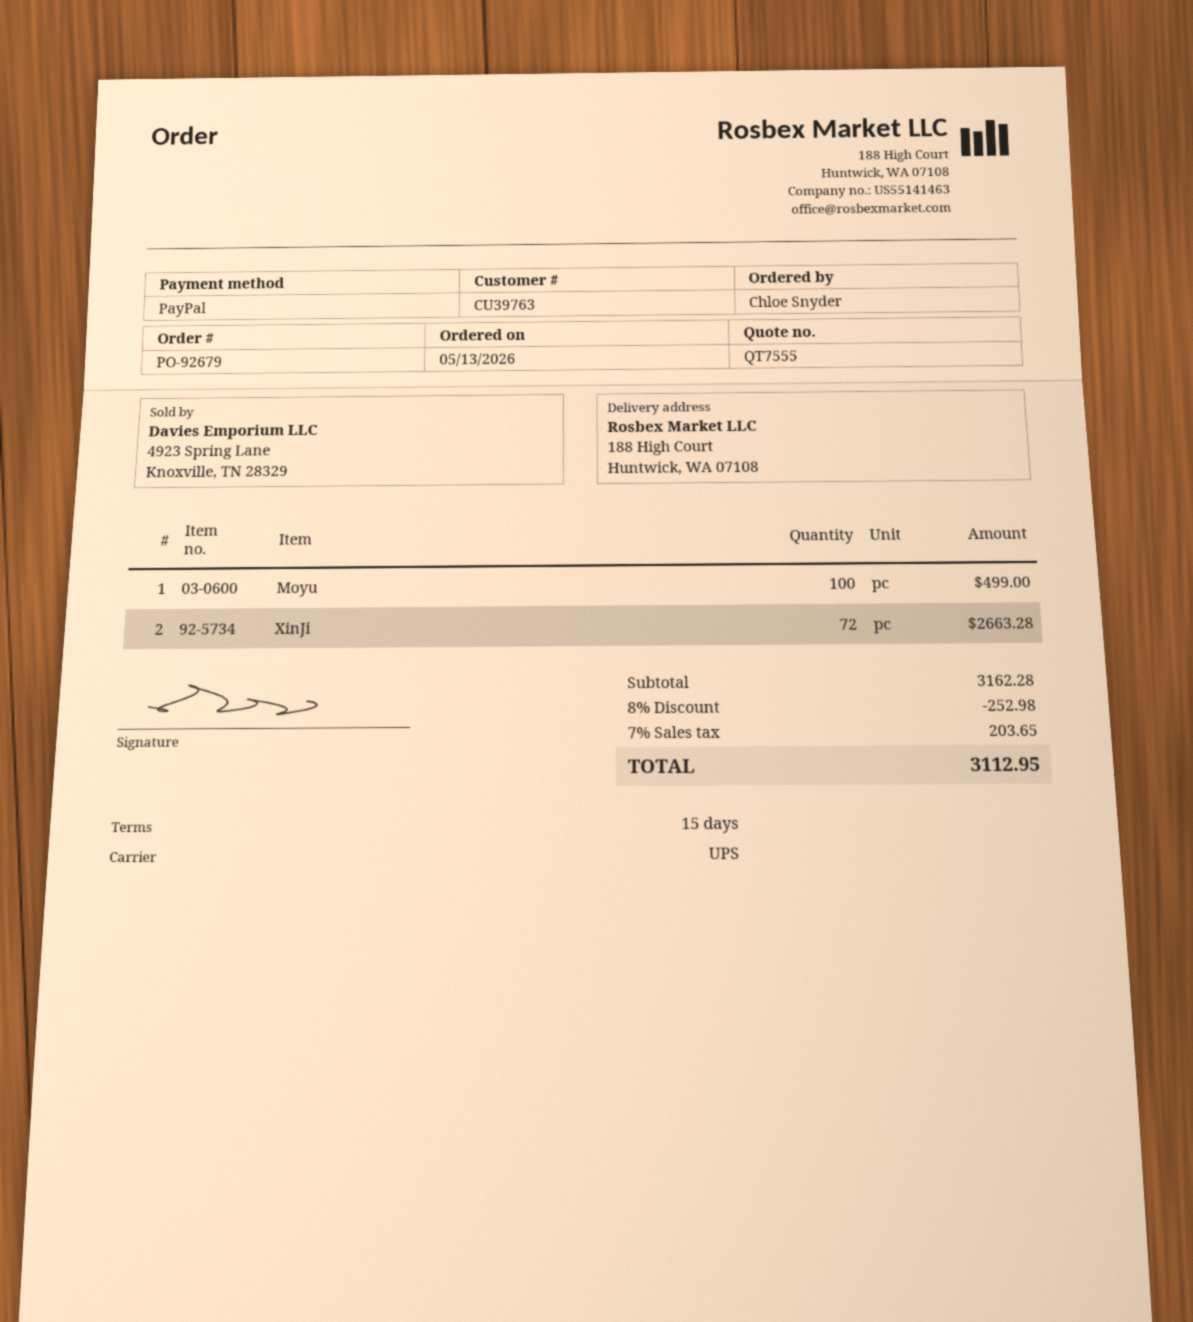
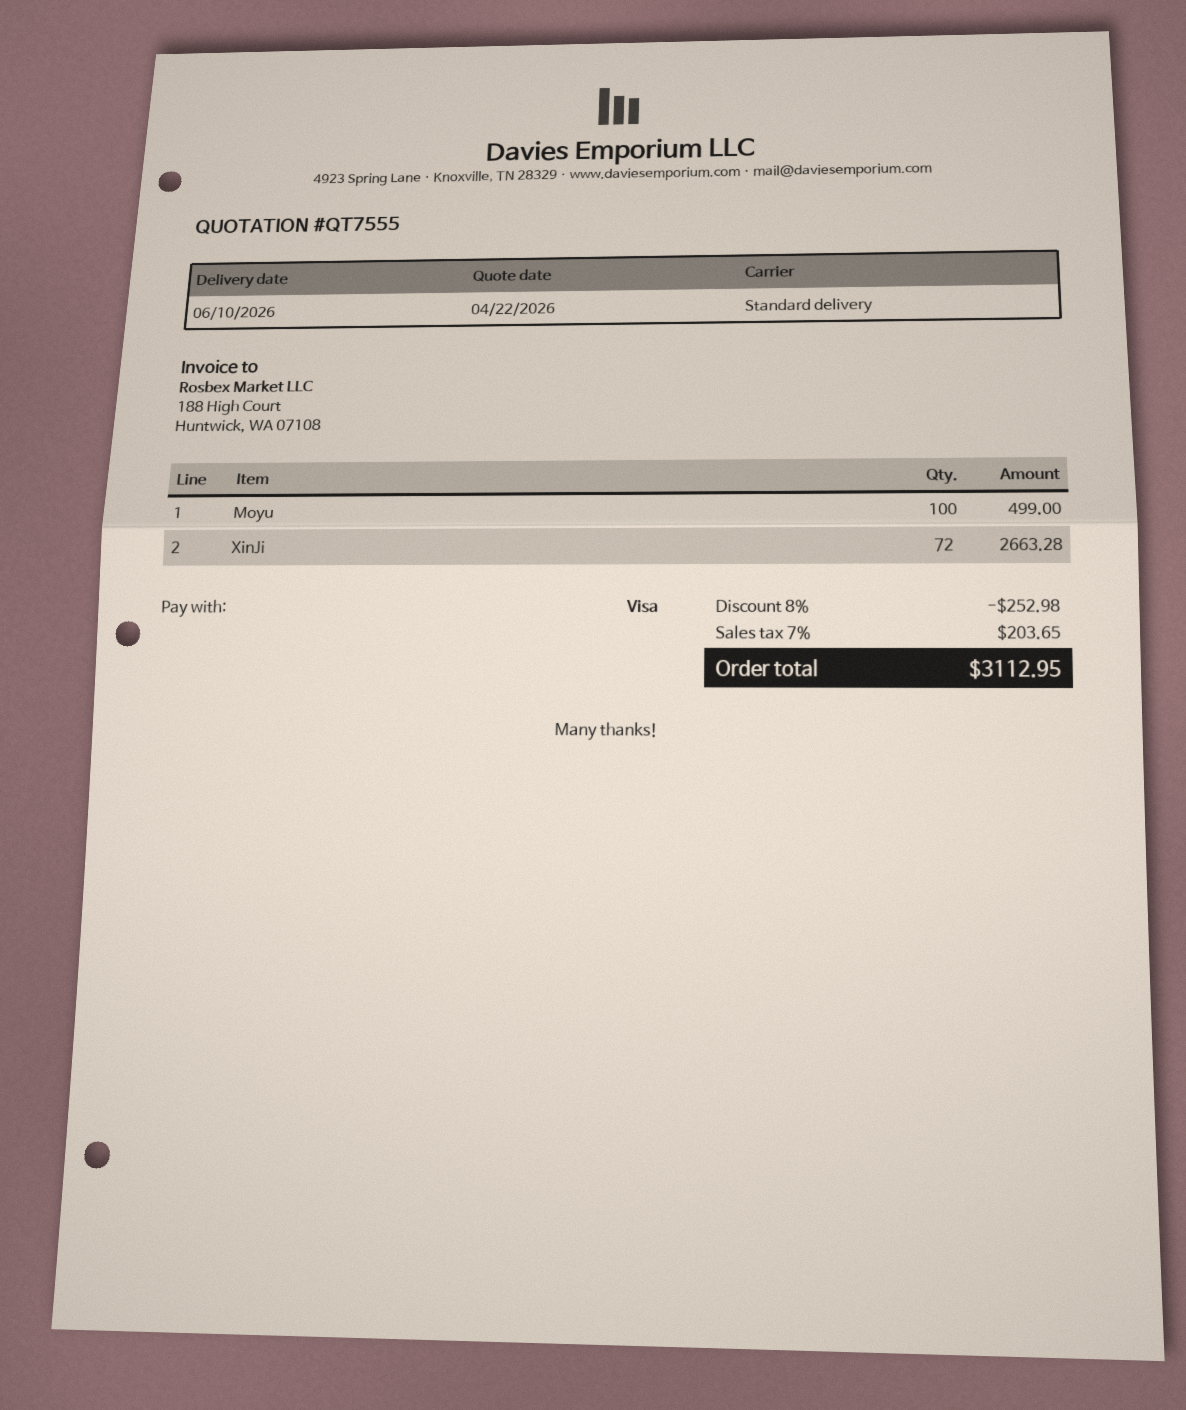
payment method: PayPal -> Visa
shipping method: UPS -> standard

